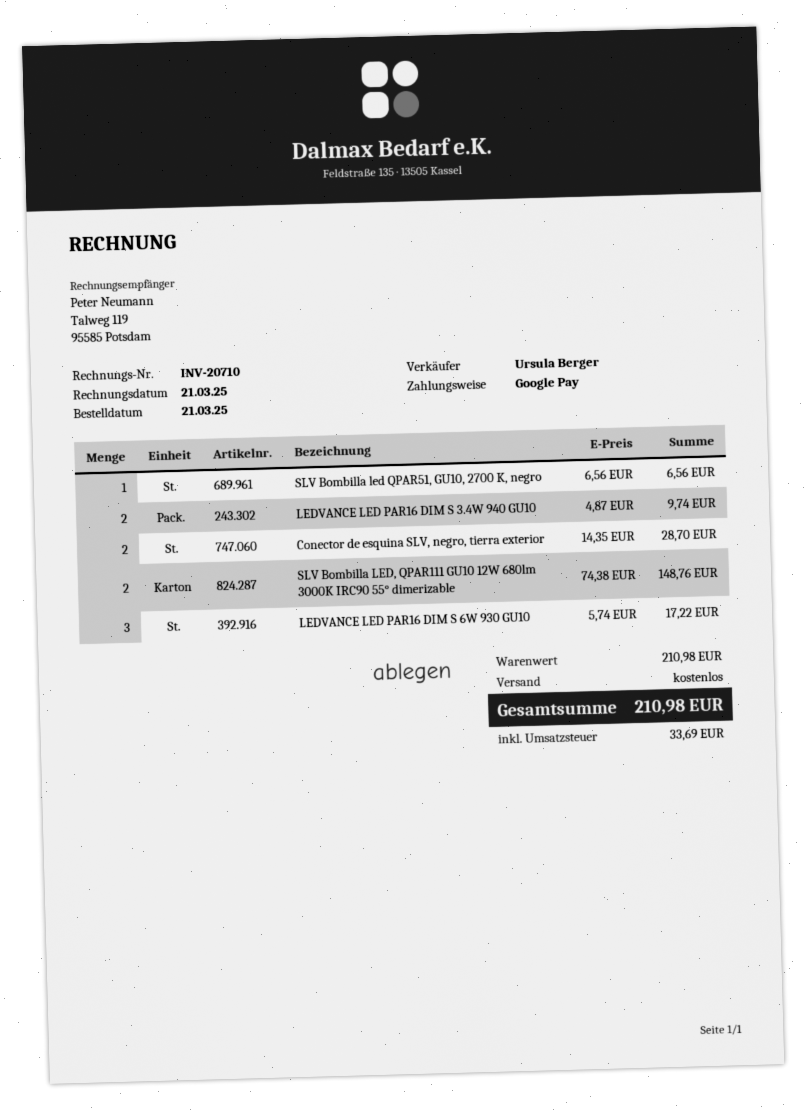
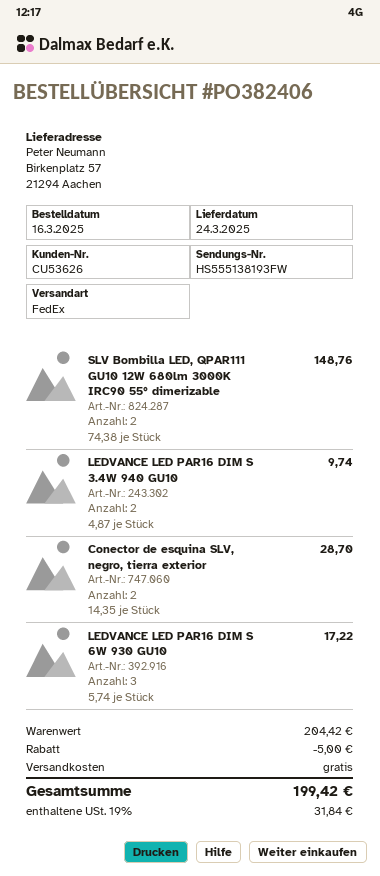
order date: 2025-03-21 -> 2025-03-16
SLV Bombilla led QPAR51, GU10, 2700 K, negro: 1 x 6.56 = 6.56 -> none
subtotal: 210.98 -> 204.42
discount: none -> 5.00
tax: 33.69 -> 31.84
total: 210.98 -> 199.42

